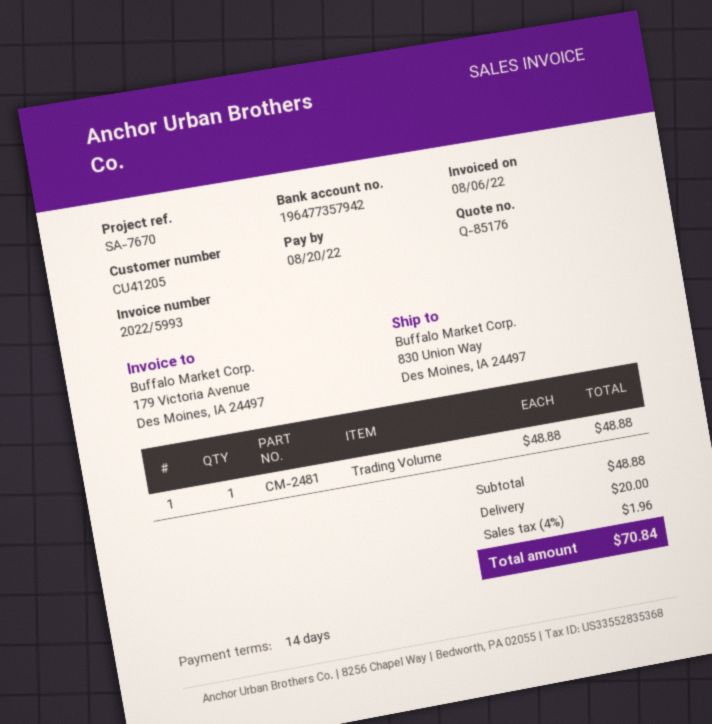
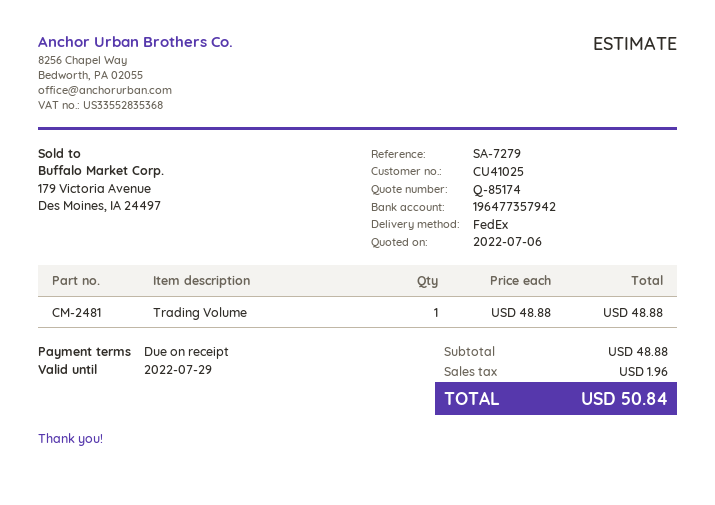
quote number: Q-85176 -> Q-85174
payment terms: 14 days -> on receipt
customer number: CU41205 -> CU41025
reference: SA-7670 -> SA-7279
shipping: 20.00 -> none
total: 70.84 -> 50.84

